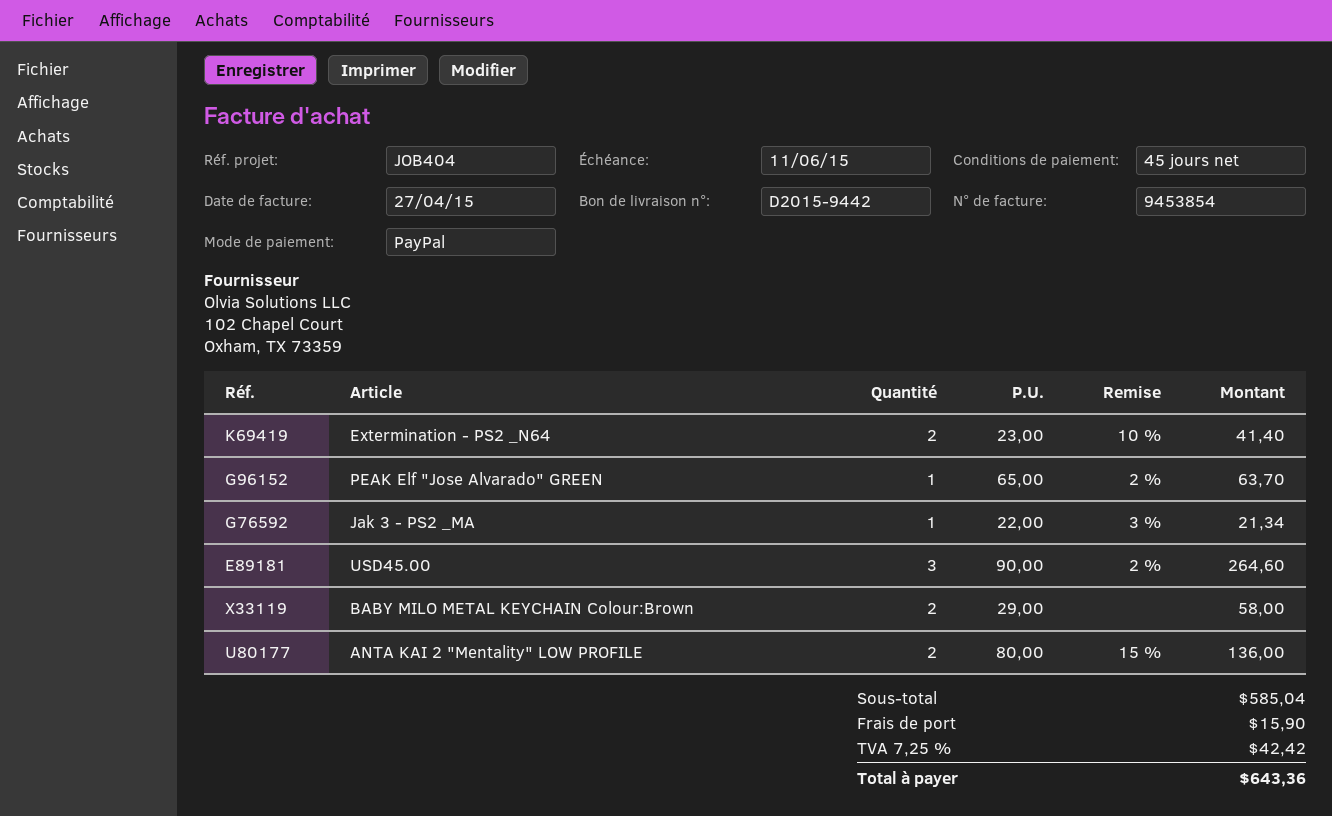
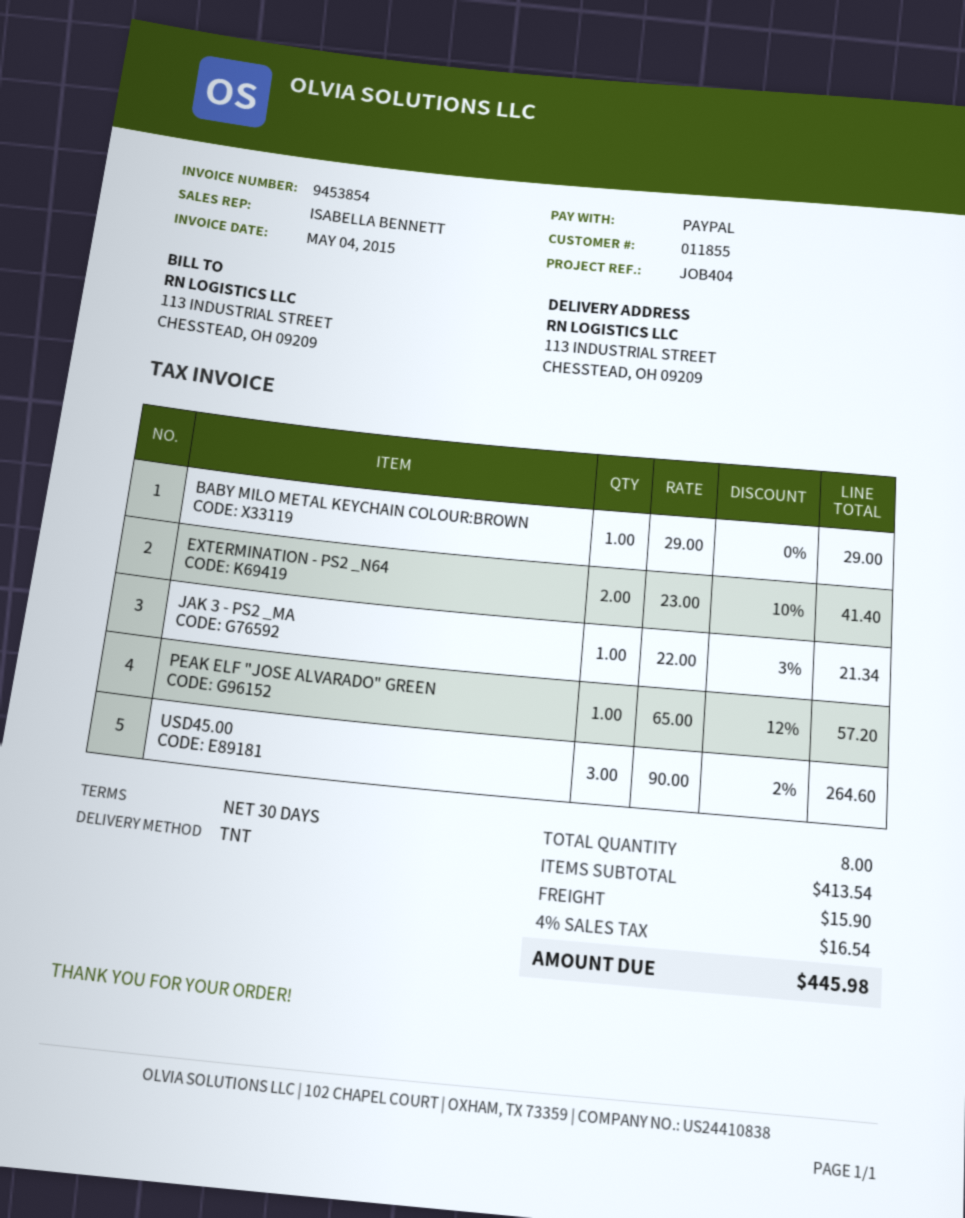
invoice date: 2015-04-27 -> 2015-05-04
payment terms: 45 days -> 30 days
PEAK Elf "Jose Alvarado" GREEN: 1 x 65.00 - 2% = 63.70 -> 1 x 65.00 - 12% = 57.20
BABY MILO METAL KEYCHAIN Colour:Brown: 2 x 29.00 = 58.00 -> 1 x 29.00 = 29.00
ANTA KAI 2 "Mentality" LOW PROFILE: 2 x 80.00 - 15% = 136.00 -> none
subtotal: 585.04 -> 413.54
tax: 7.25% = 42.42 -> 4% = 16.54
total: 643.36 -> 445.98

